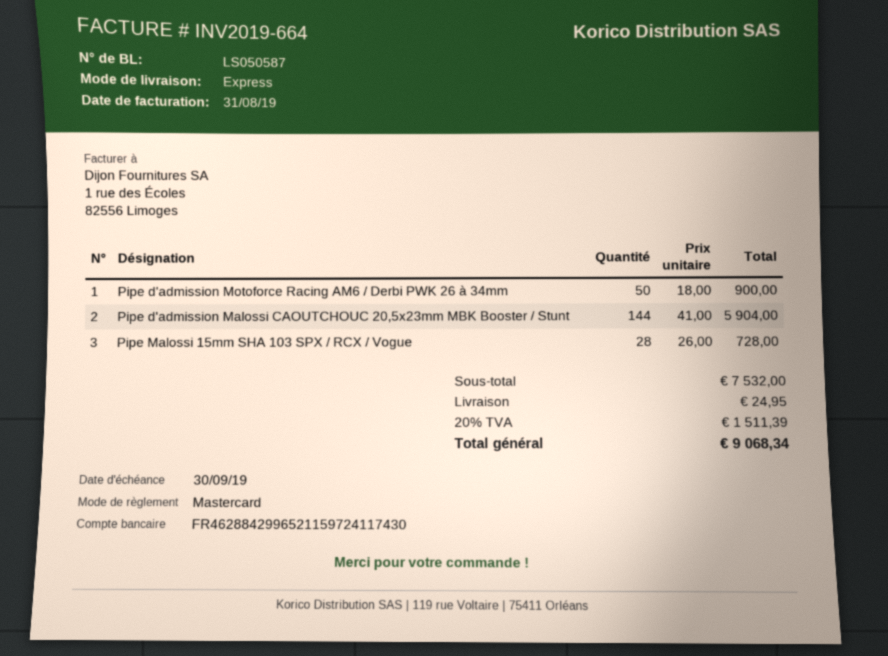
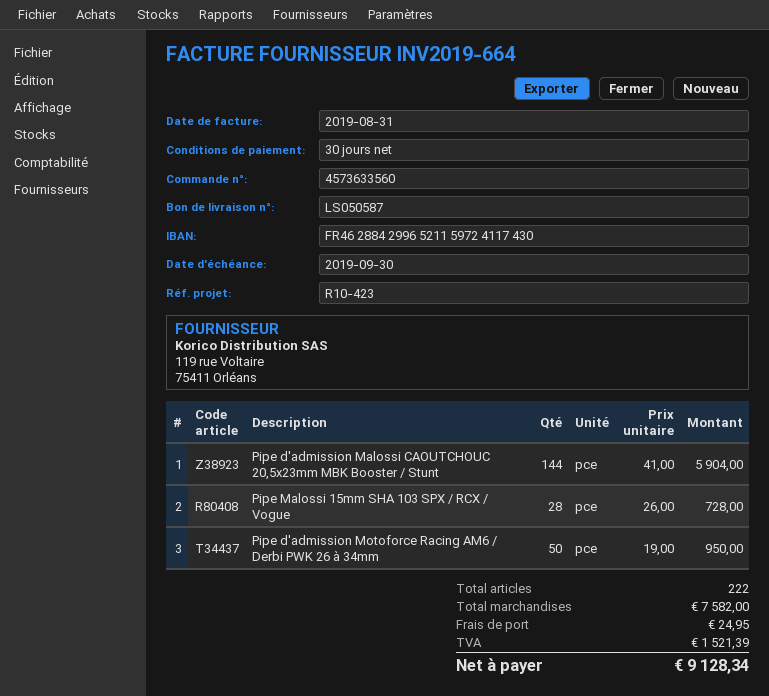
Pipe d'admission Motoforce Racing AM6 / Derbi PWK 26 à 34mm: 50 x 18.00 = 900.00 -> 50 x 19.00 = 950.00
subtotal: 7532.00 -> 7582.00
tax: 1511.39 -> 1521.39
total: 9068.34 -> 9128.34

